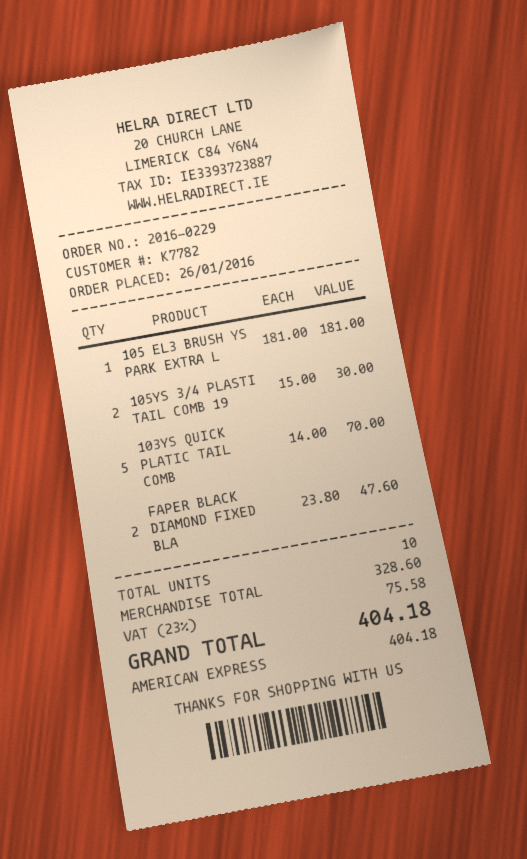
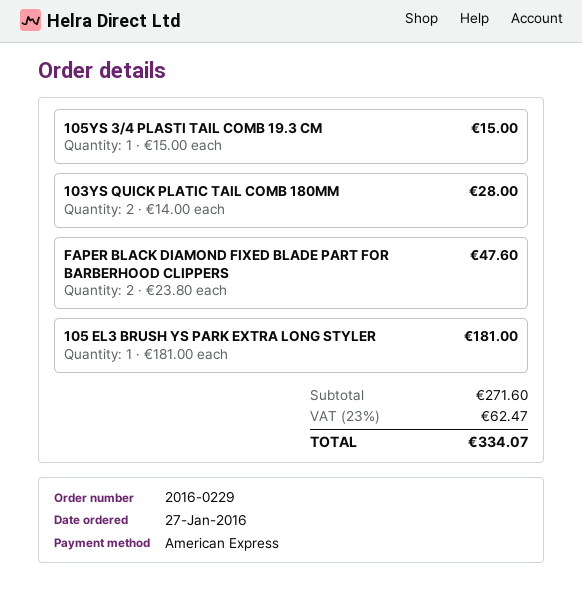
order date: 2016-01-26 -> 2016-01-27
105YS 3/4 PLASTI TAIL COMB 19: 2 x 15.00 = 30.00 -> 1 x 15.00 = 15.00
103YS QUICK PLATIC TAIL COMB: 5 x 14.00 = 70.00 -> 2 x 14.00 = 28.00
subtotal: 328.60 -> 271.60
tax: 23% = 75.58 -> 23% = 62.47
total: 404.18 -> 334.07

